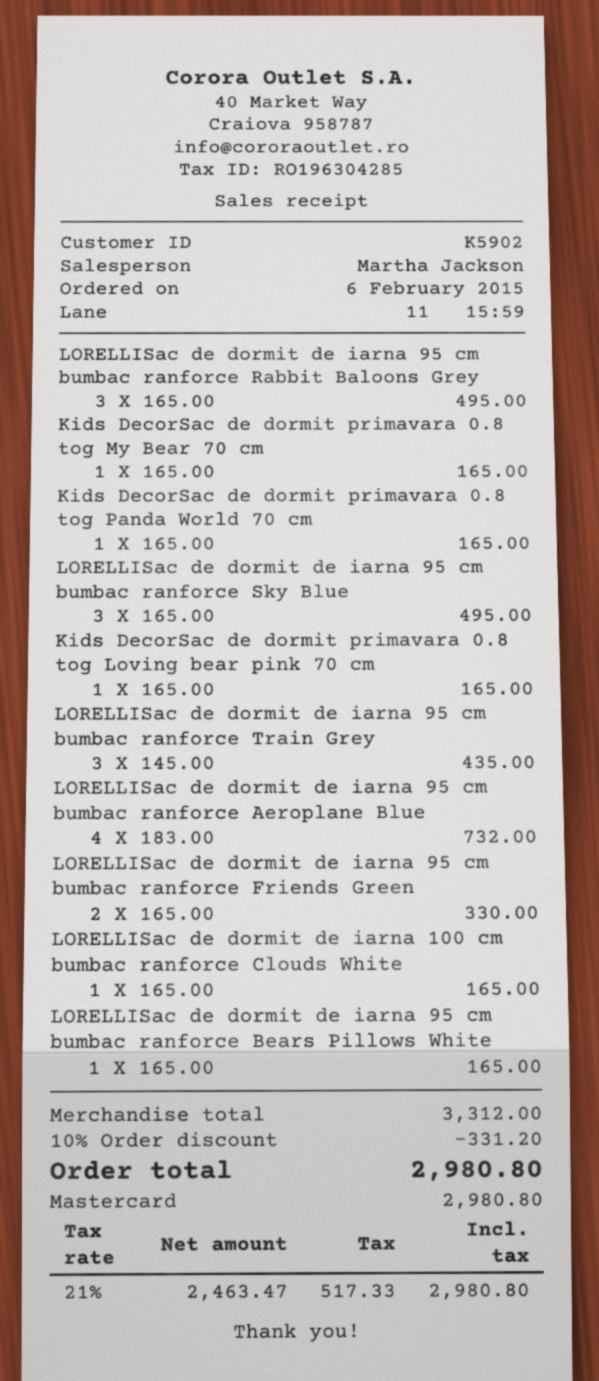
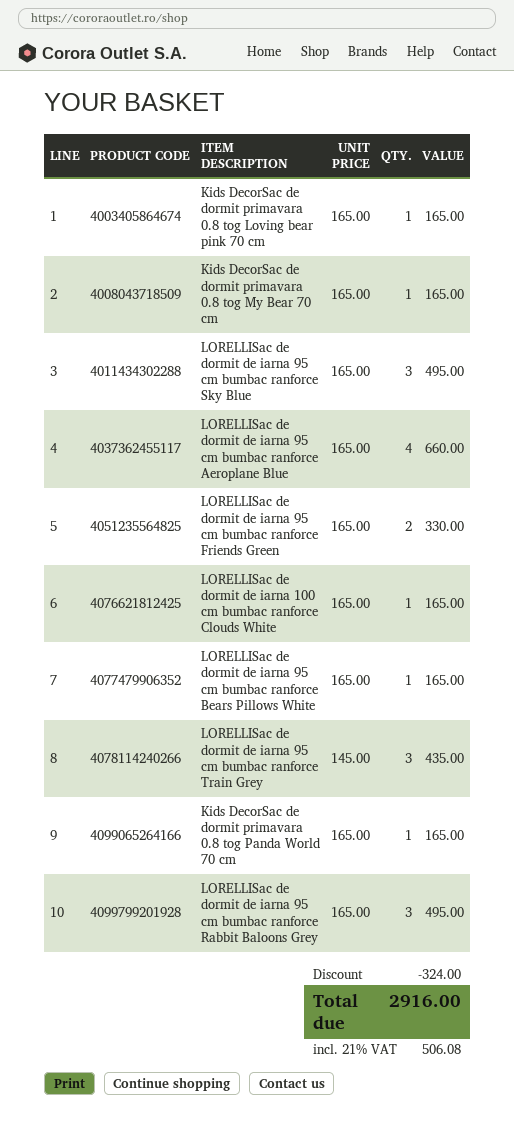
LORELLISac de dormit de iarna 95 cm bumbac ranforce Aeroplane Blue: 4 x 183.00 = 732.00 -> 4 x 165.00 = 660.00
discount: 331.20 -> 324.00
tax: 21% = 517.33 -> 21% = 506.08
total: 2980.80 -> 2916.00

